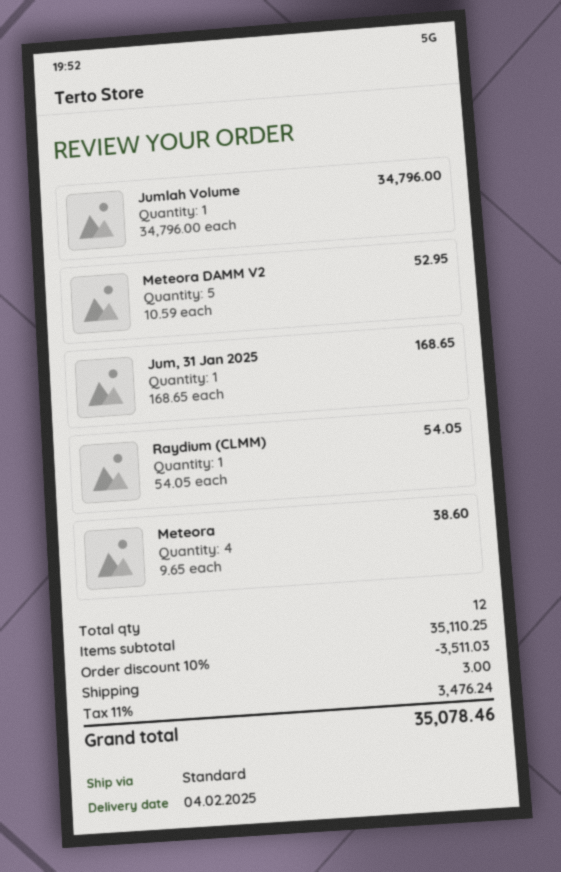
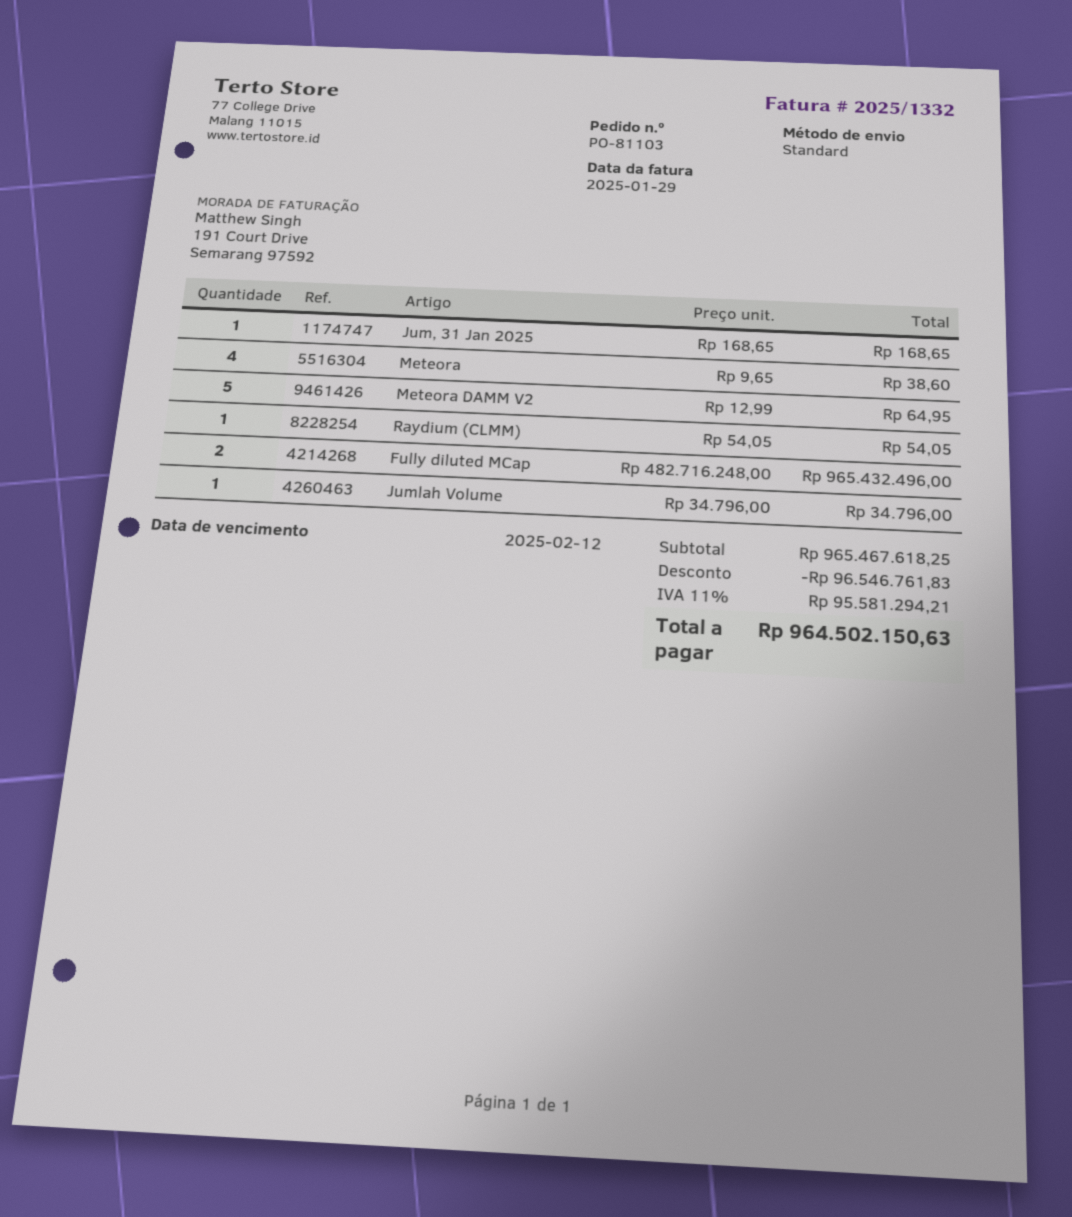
Meteora DAMM V2: 5 x 10.59 = 52.95 -> 5 x 12.99 = 64.95
Fully diluted MCap: none -> 2 x 482716248.00 = 965432496.00
subtotal: 35110.25 -> 965467618.25
discount: 3511.03 -> 96546761.83
shipping: 3.00 -> none
tax: 11% = 3476.24 -> 11% = 95581294.21
total: 35078.46 -> 964502150.63

